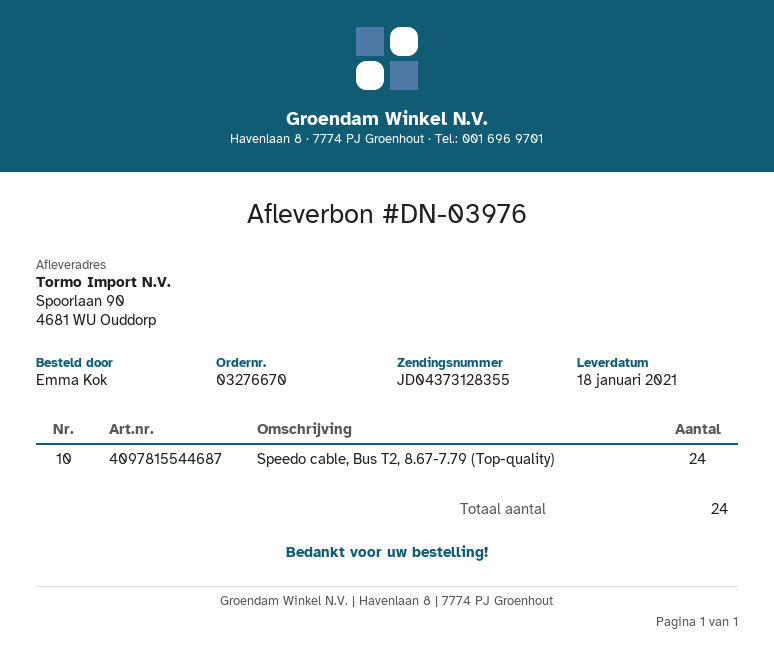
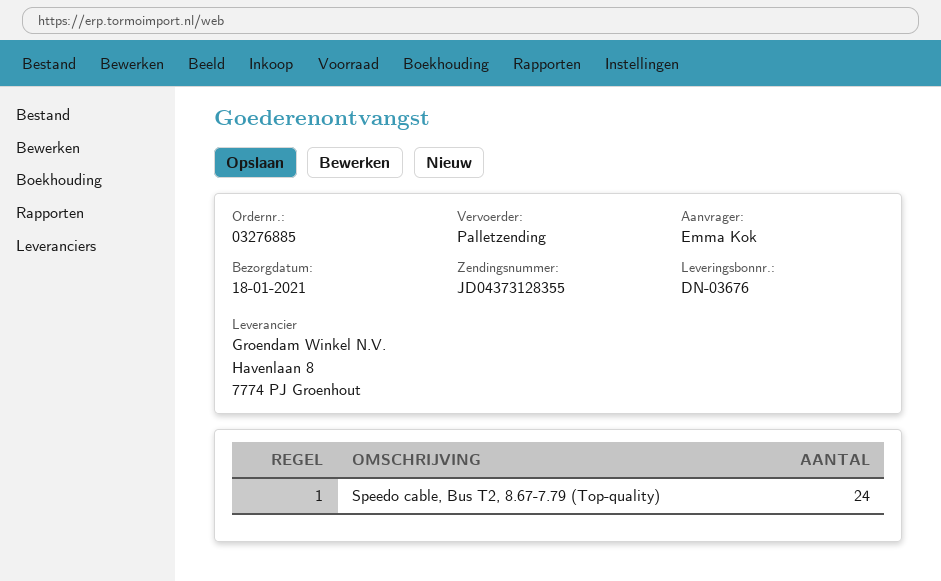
order number: 03276670 -> 03276885
delivery note number: DN-03976 -> DN-03676

